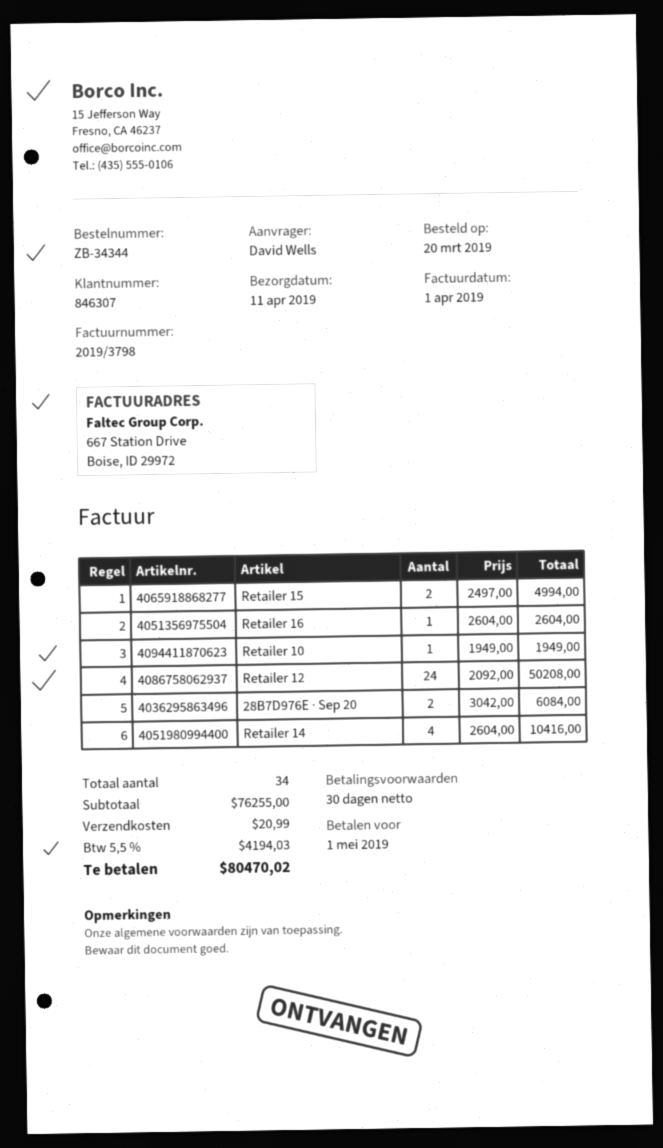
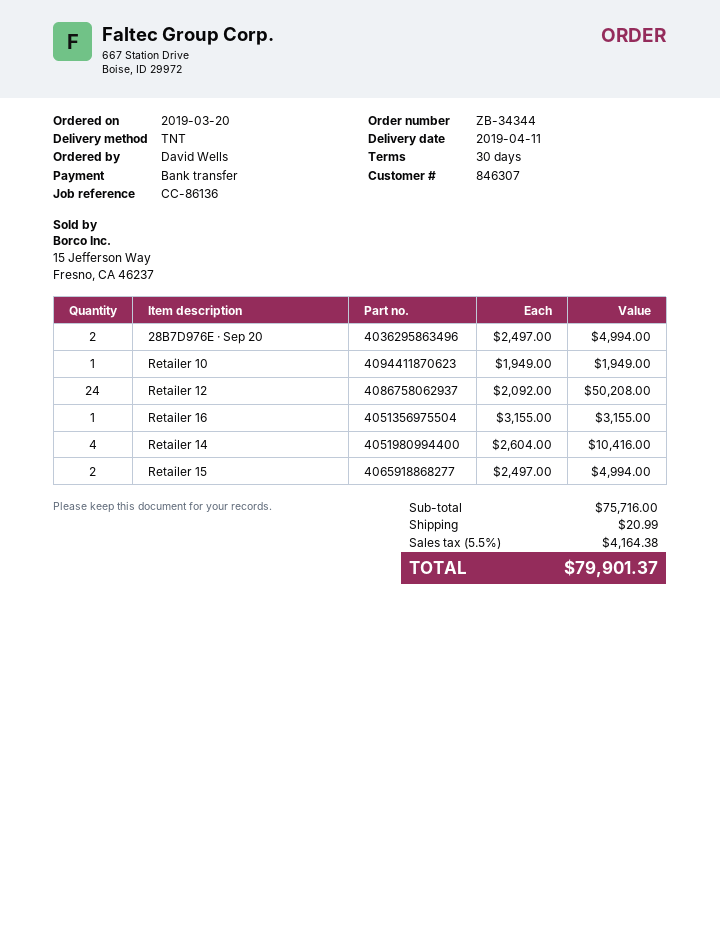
Retailer 16: 1 x 2604.00 = 2604.00 -> 1 x 3155.00 = 3155.00
28B7D976E · Sep 20: 2 x 3042.00 = 6084.00 -> 2 x 2497.00 = 4994.00
subtotal: 76255.00 -> 75716.00
tax: 5.5% = 4194.03 -> 5.5% = 4164.38
total: 80470.02 -> 79901.37

